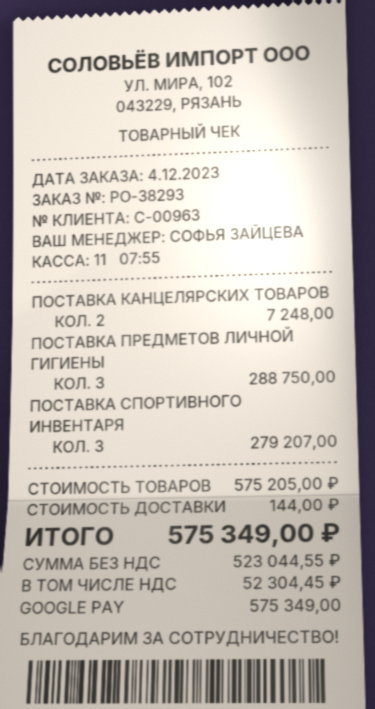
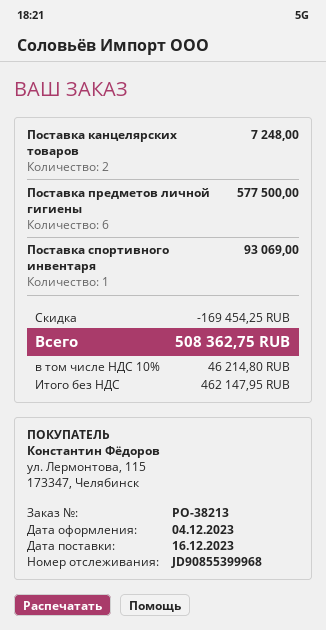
order number: PO-38293 -> PO-38213
ПОСТАВКА ПРЕДМЕТОВ ЛИЧНОЙ ГИГИЕНЫ: 3 for 288750.00 -> 6 for 577500.00
ПОСТАВКА СПОРТИВНОГО ИНВЕНТАРЯ: 3 for 279207.00 -> 1 for 93069.00
discount: none -> 169454.25
shipping: 144.00 -> none
net: 523044.55 -> 462147.95
tax: 52304.45 -> 46214.80
total: 575349.00 -> 508362.75

